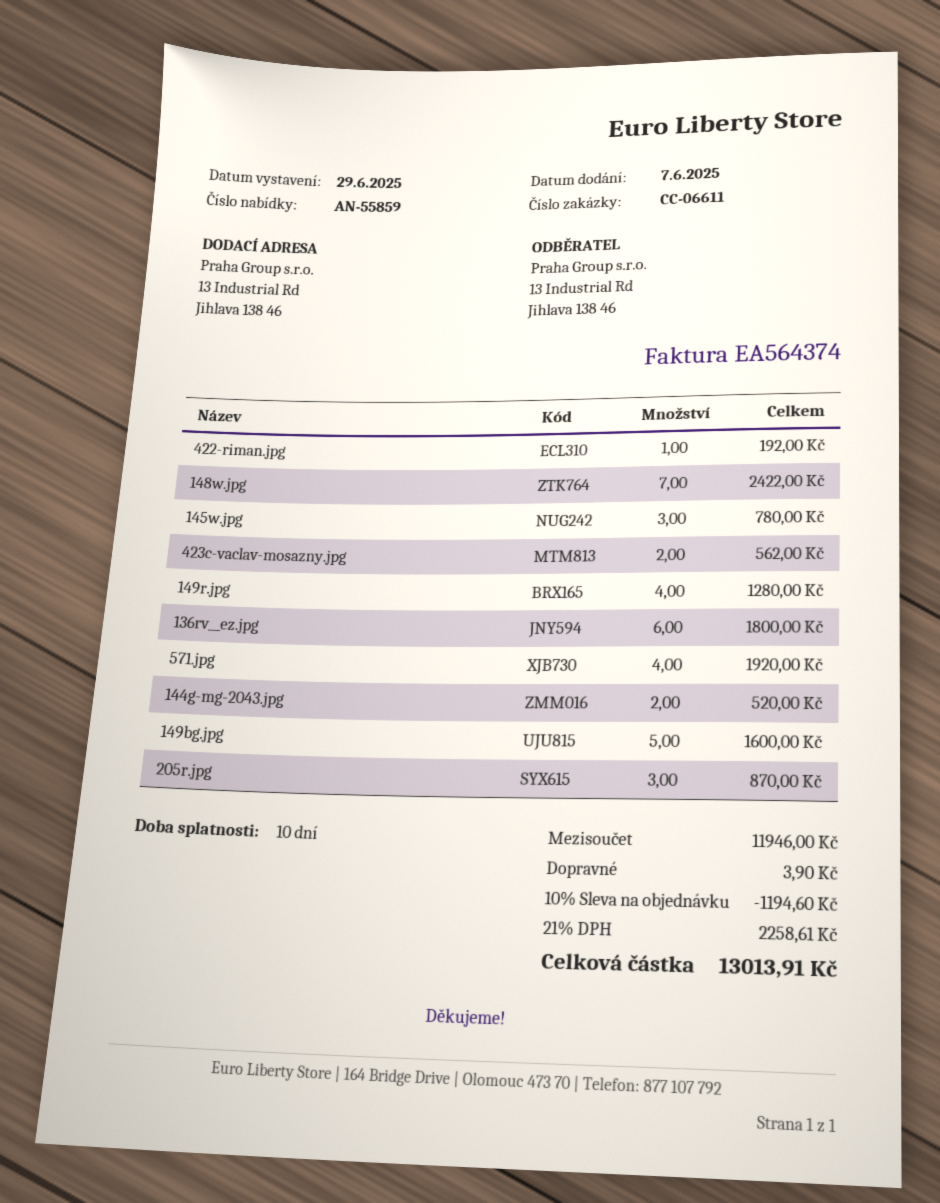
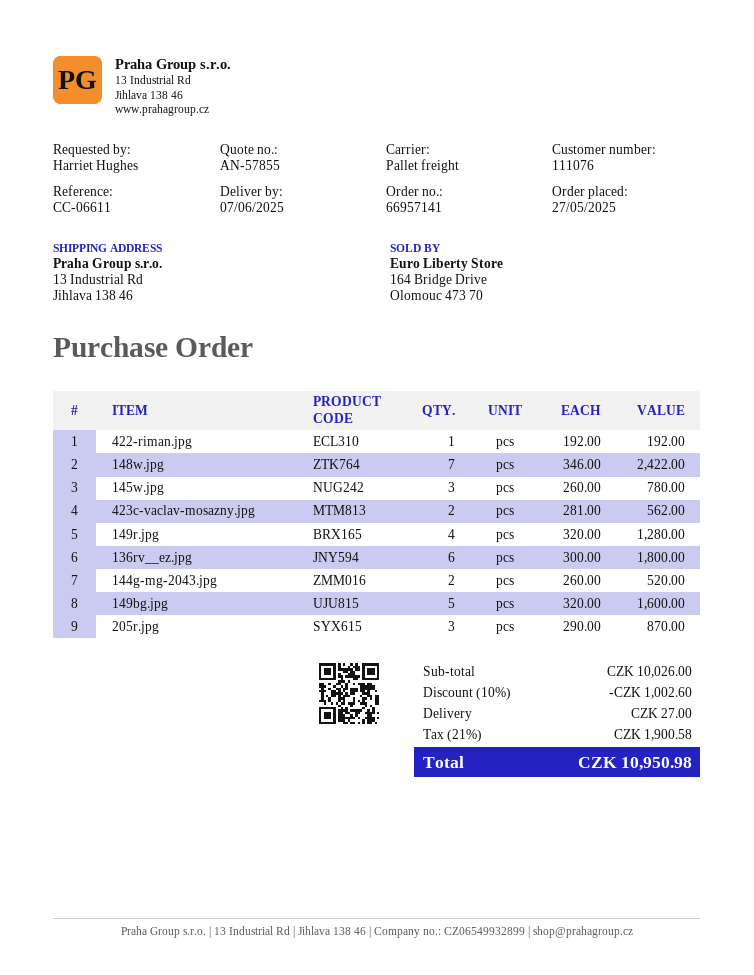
quote number: AN-55859 -> AN-57855
571.jpg: 4 for 1920.00 -> none
subtotal: 11946.00 -> 10026.00
discount: 10% = 1194.60 -> 10% = 1002.60
shipping: 3.90 -> 27.00
tax: 21% = 2258.61 -> 21% = 1900.58
total: 13013.91 -> 10950.98

